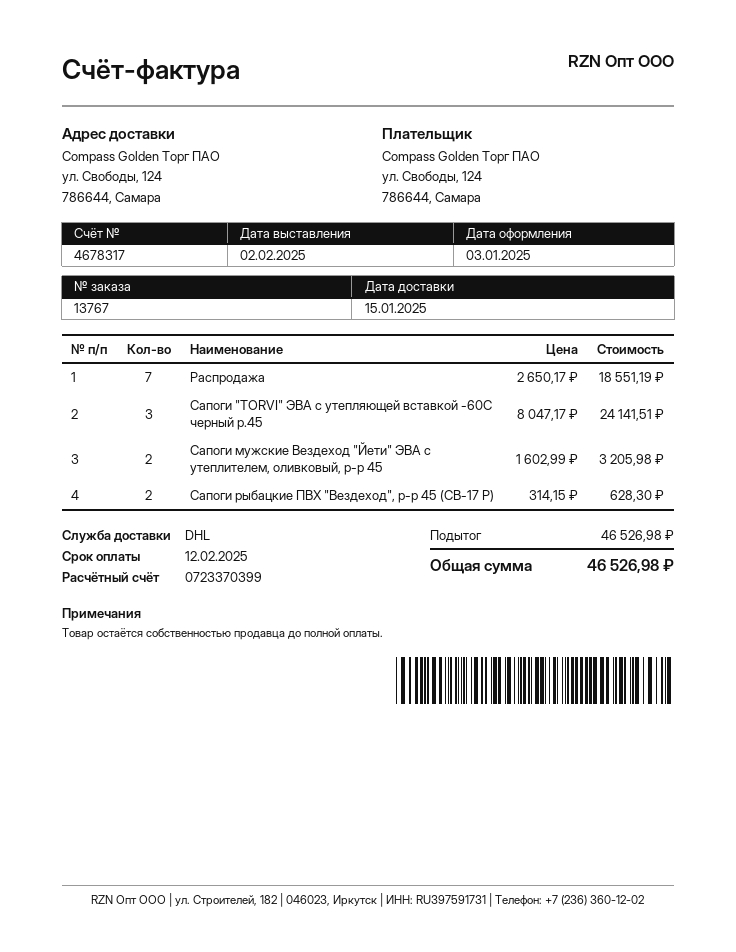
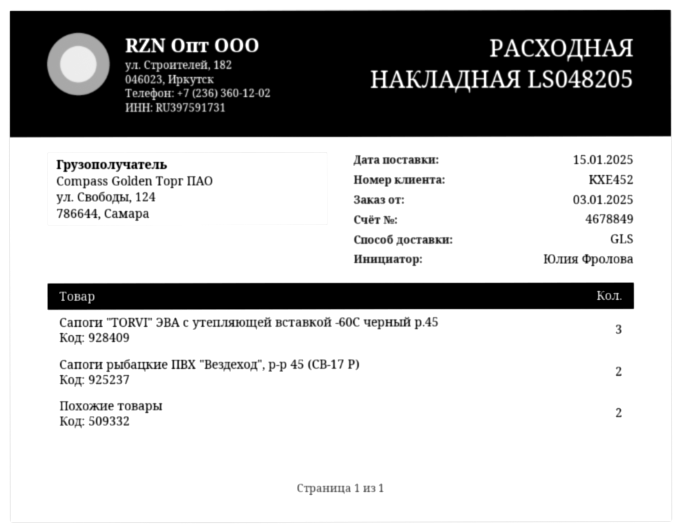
invoice number: 4678317 -> 4678849
shipping method: DHL -> GLS
Распродажа: 7 -> none
Сапоги мужские Вездеход "Йети" ЭВА с утеплителем, оливковый, р-р 45: 2 -> none
Похожие товары: none -> 2

